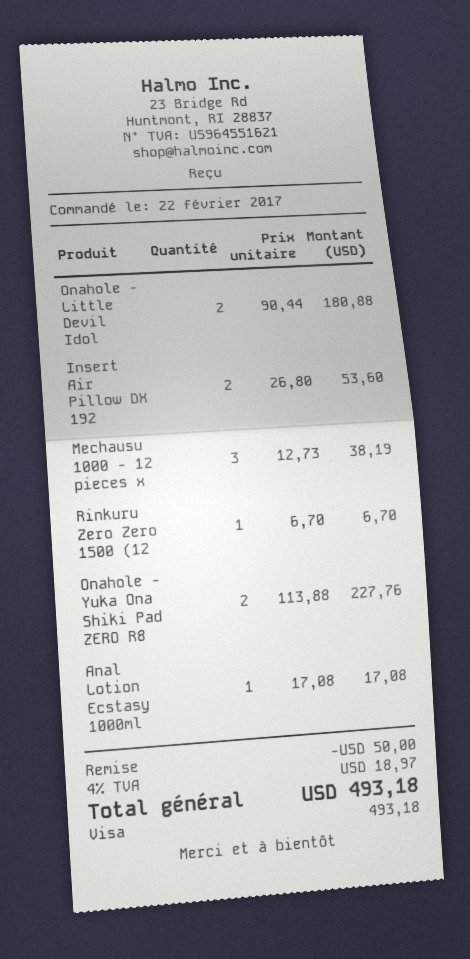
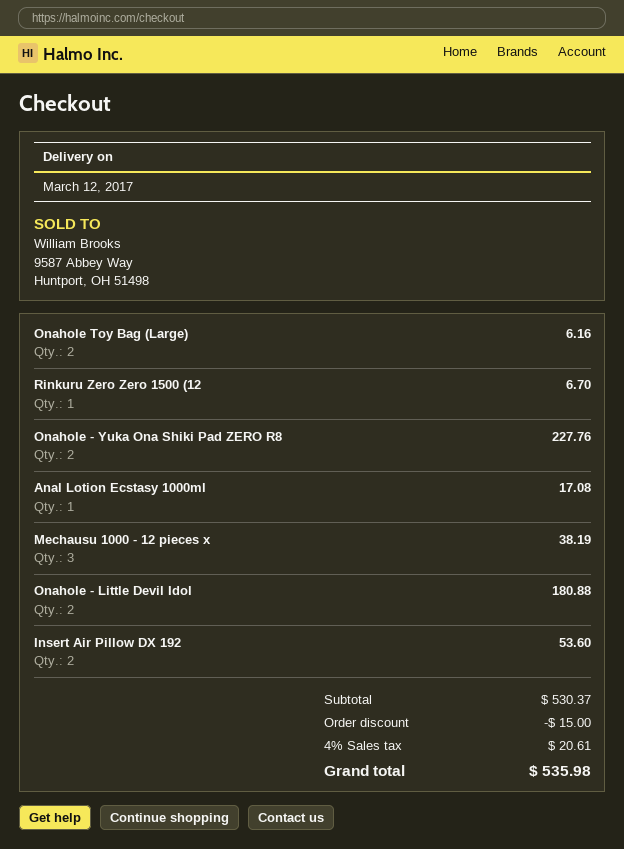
Onahole Toy Bag (Large): none -> 2 for 6.16
discount: 50.00 -> 15.00
tax: 4% = 18.97 -> 4% = 20.61
total: 493.18 -> 535.98

